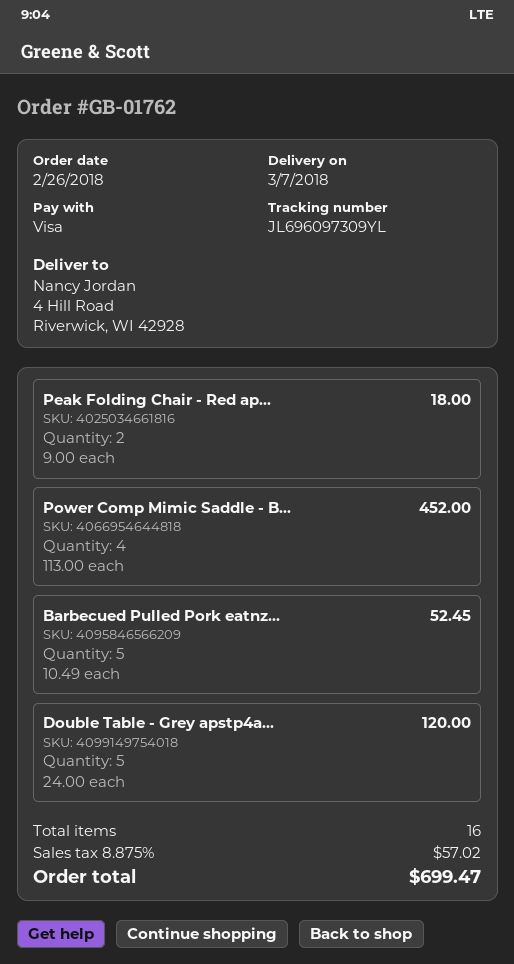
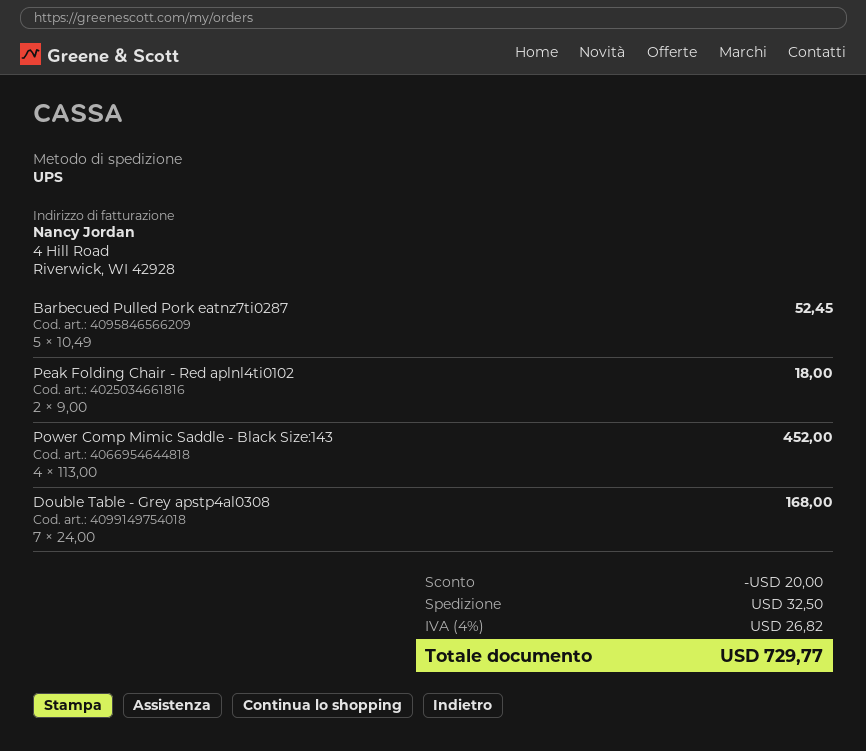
Double Table - Grey apstp4a...: 5 x 24.00 = 120.00 -> 7 x 24.00 = 168.00
discount: none -> 20.00
shipping: none -> 32.50
tax: 8.875% = 57.02 -> 4% = 26.82
total: 699.47 -> 729.77

